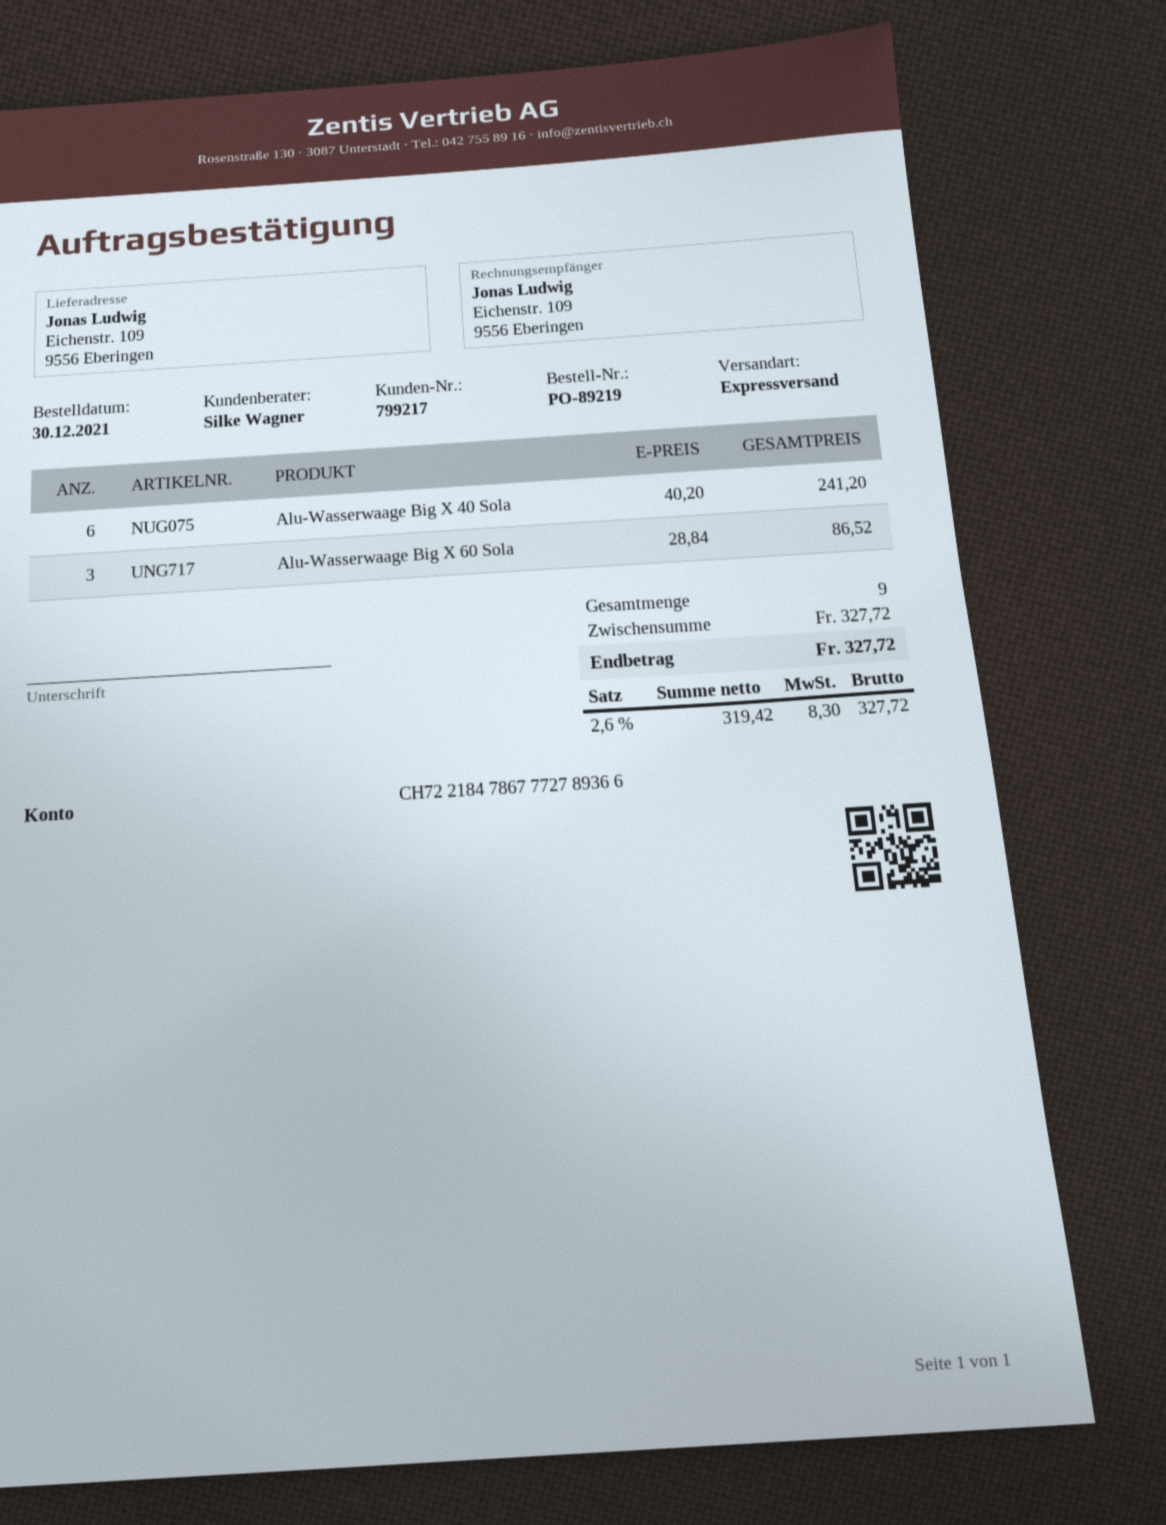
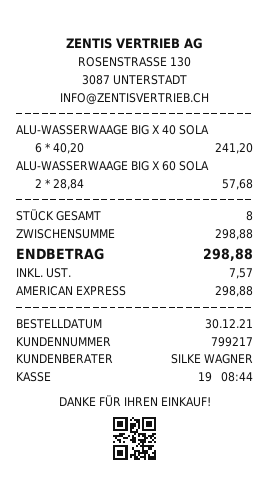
Alu-Wasserwaage Big X 60 Sola: 3 x 28.84 = 86.52 -> 2 x 28.84 = 57.68
total quantity: 9 -> 8
subtotal: 327.72 -> 298.88
tax: 8.30 -> 7.57
total: 327.72 -> 298.88

